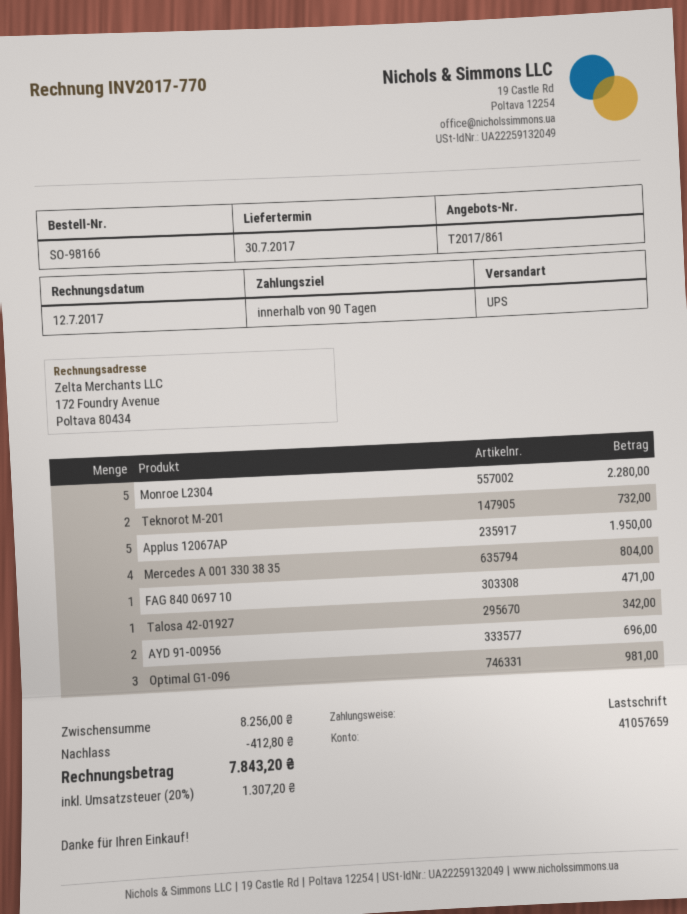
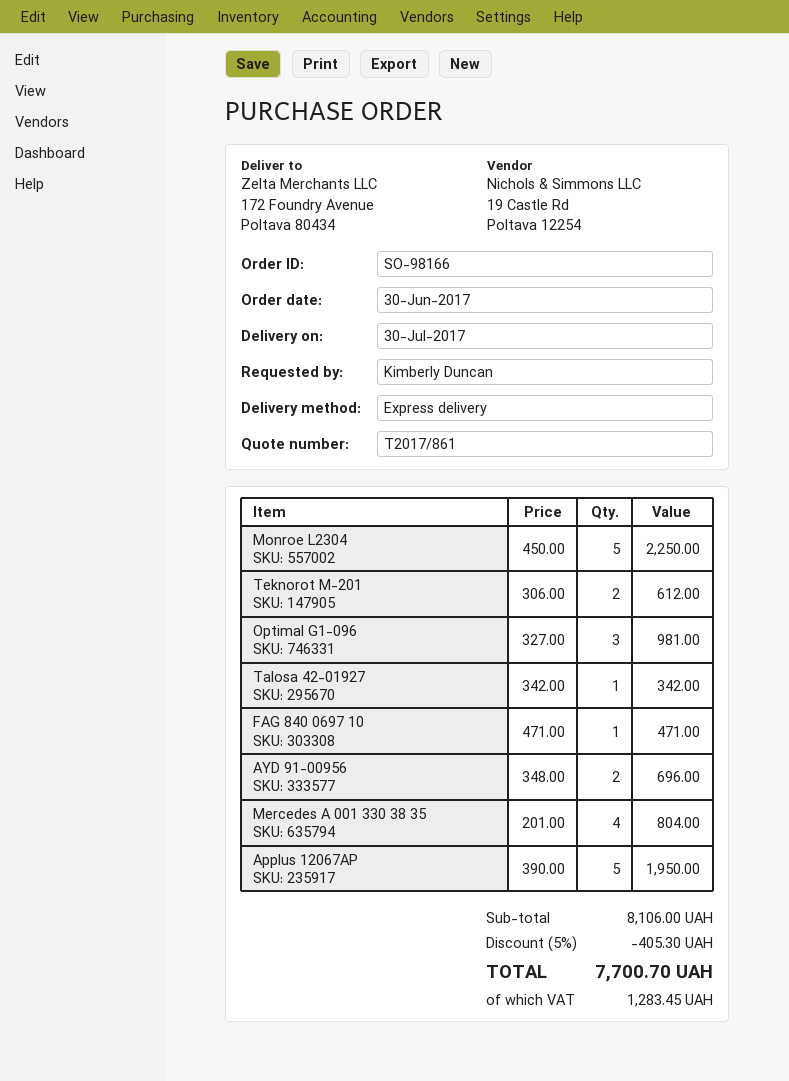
shipping method: UPS -> express
Monroe L2304: 5 for 2280.00 -> 5 for 2250.00
Teknorot M-201: 2 for 732.00 -> 2 for 612.00
subtotal: 8256.00 -> 8106.00
discount: 412.80 -> 405.30
tax: 1307.20 -> 1283.45
total: 7843.20 -> 7700.70

